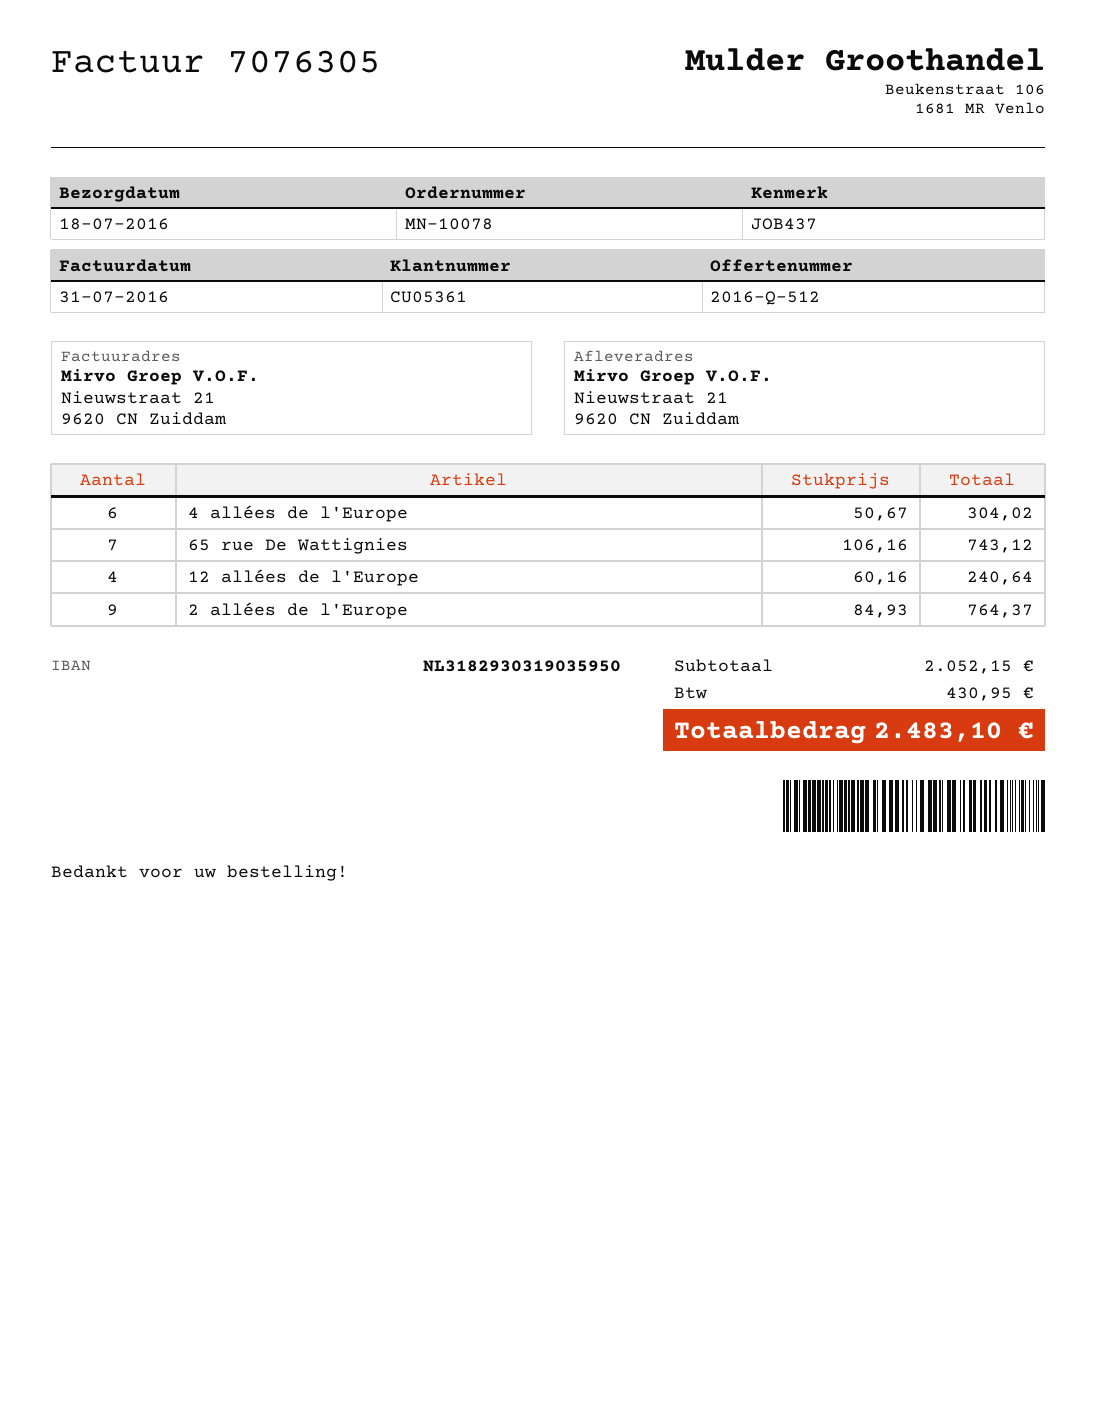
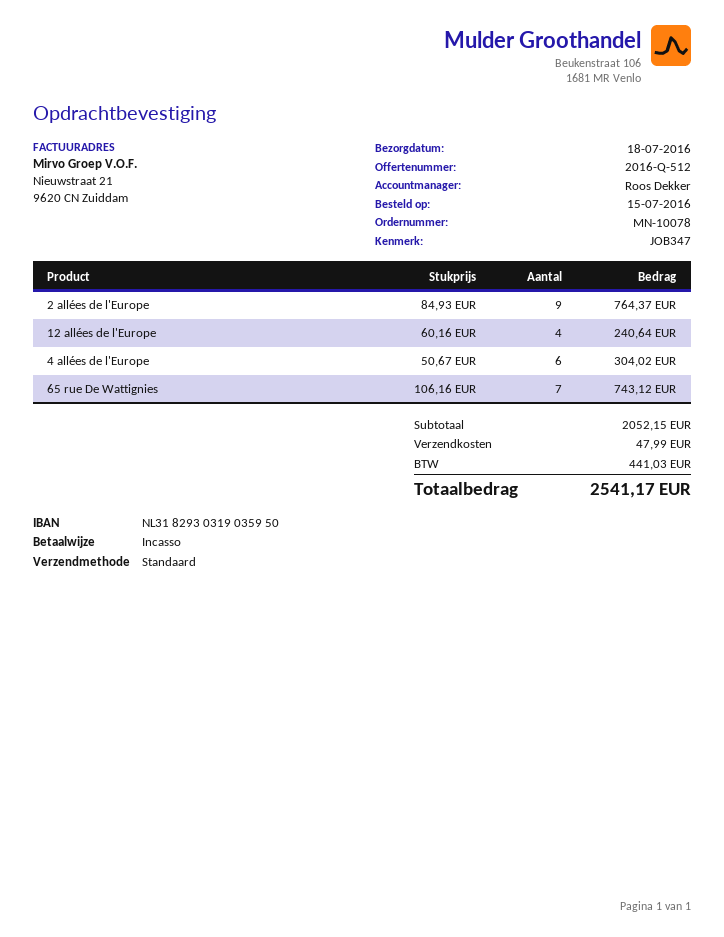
reference: JOB437 -> JOB347
shipping: none -> 47.99
tax: 430.95 -> 441.03
total: 2483.10 -> 2541.17

